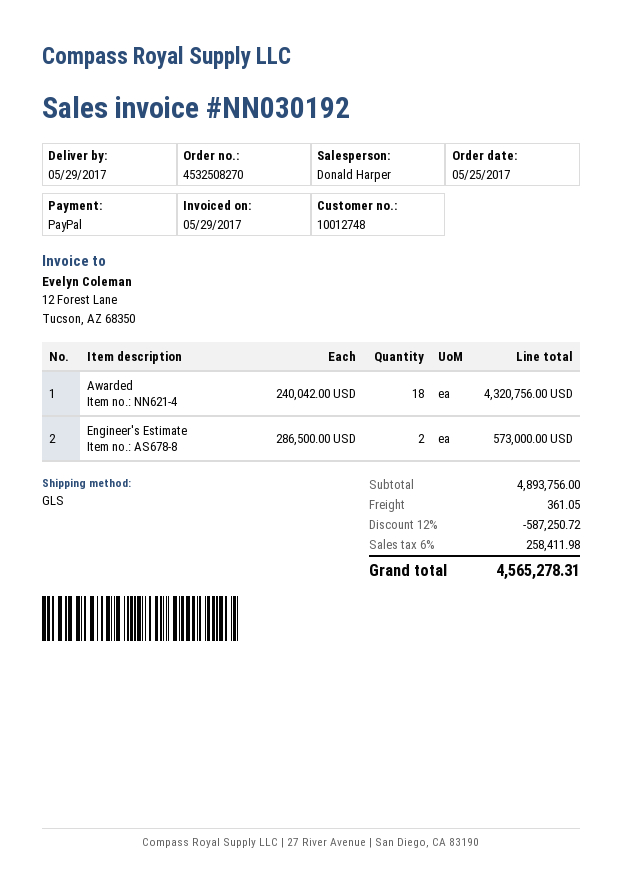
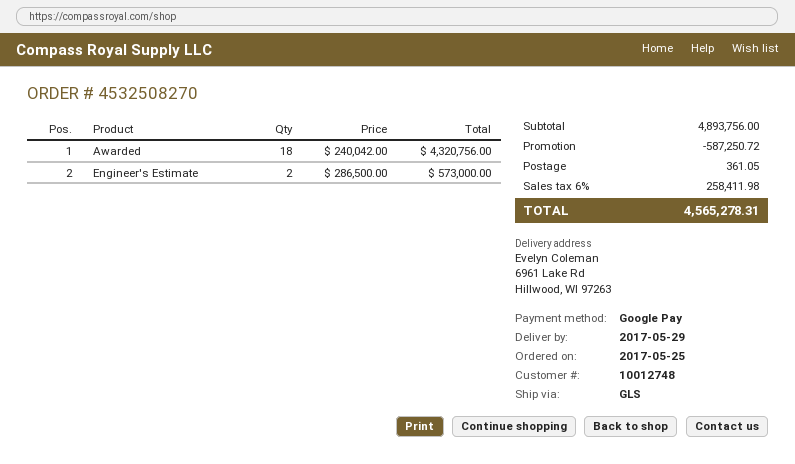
payment method: PayPal -> Google Pay

